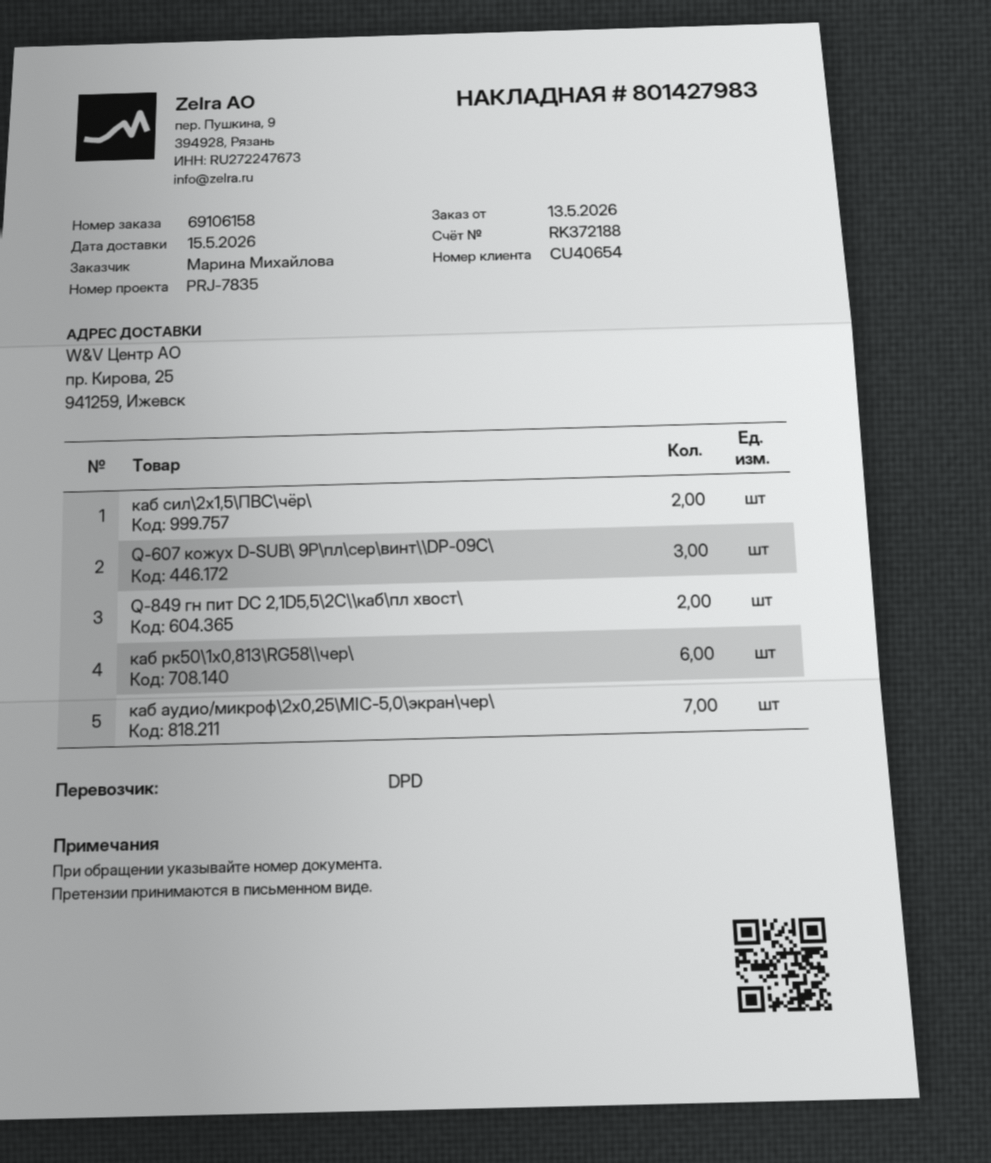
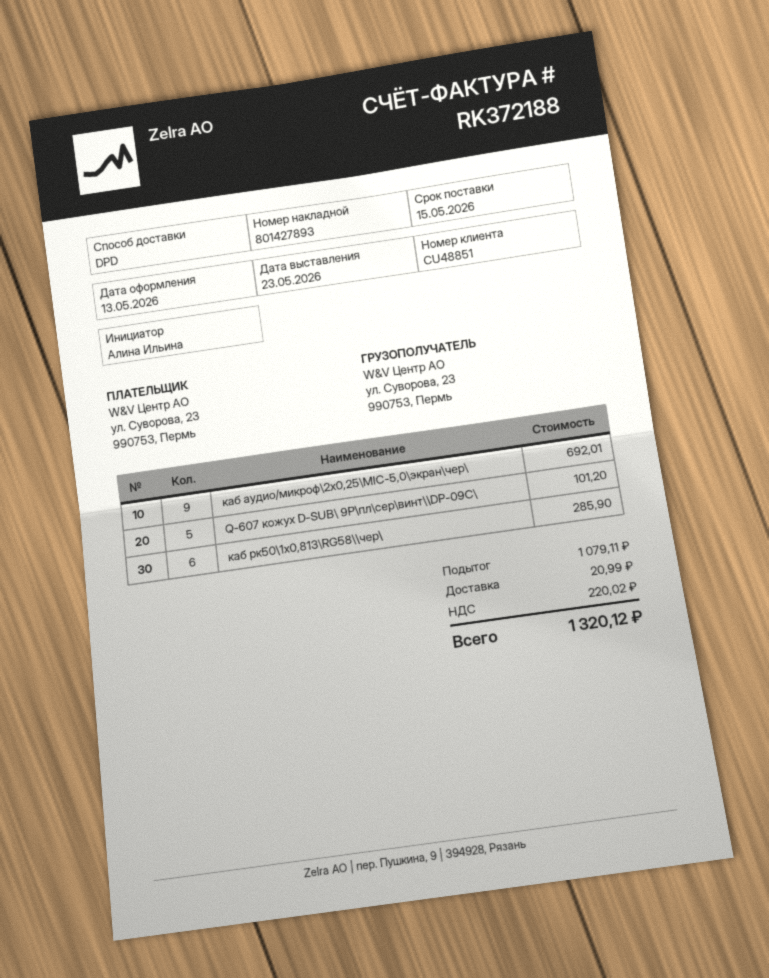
delivery note number: 801427983 -> 801427893
customer number: CU40654 -> CU48851
ordered by: Марина Михайлова -> Алина Ильина
ship to: пр. Кирова, 25, 941259, Ижевск -> ул. Суворова, 23, 990753, Пермь
каб сил\2x1,5\ПВС\чёр\: 2 -> none
Q-607 кожух D-SUB\ 9P\пл\сер\винт\\DP-09C\: 3 -> 5
Q-849 гн пит DC 2,1D5,5\2C\\каб\пл хвост\: 2 -> none
каб аудио/микроф\2x0,25\MIC-5,0\экран\чер\: 7 -> 9

